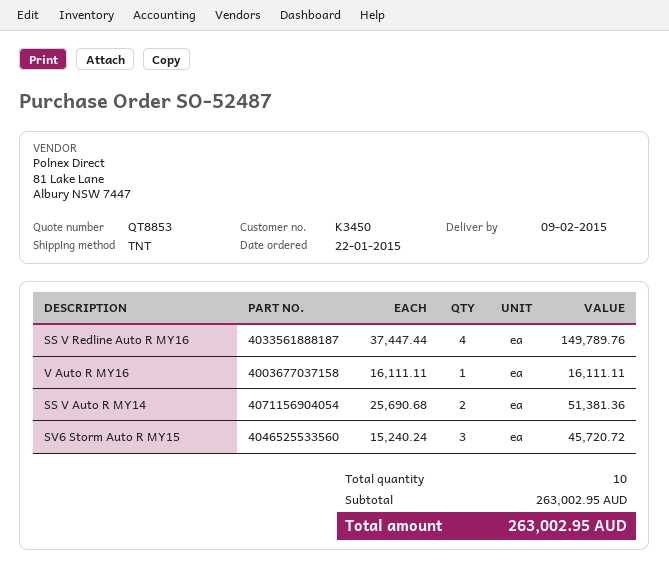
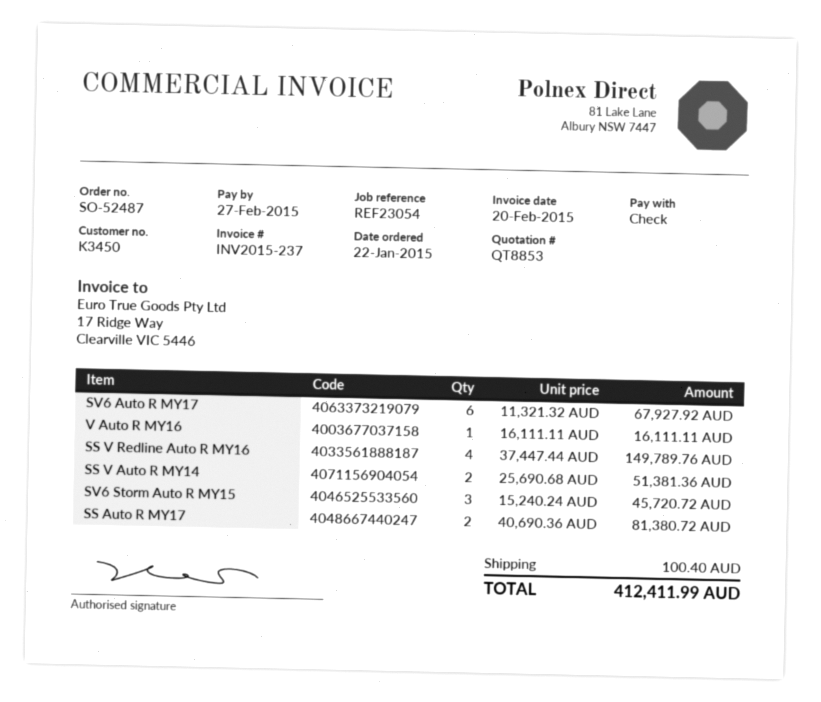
SV6 Auto R MY17: none -> 6 x 11321.32 = 67927.92
SS Auto R MY17: none -> 2 x 40690.36 = 81380.72
shipping: none -> 100.40
total: 263002.95 -> 412411.99

